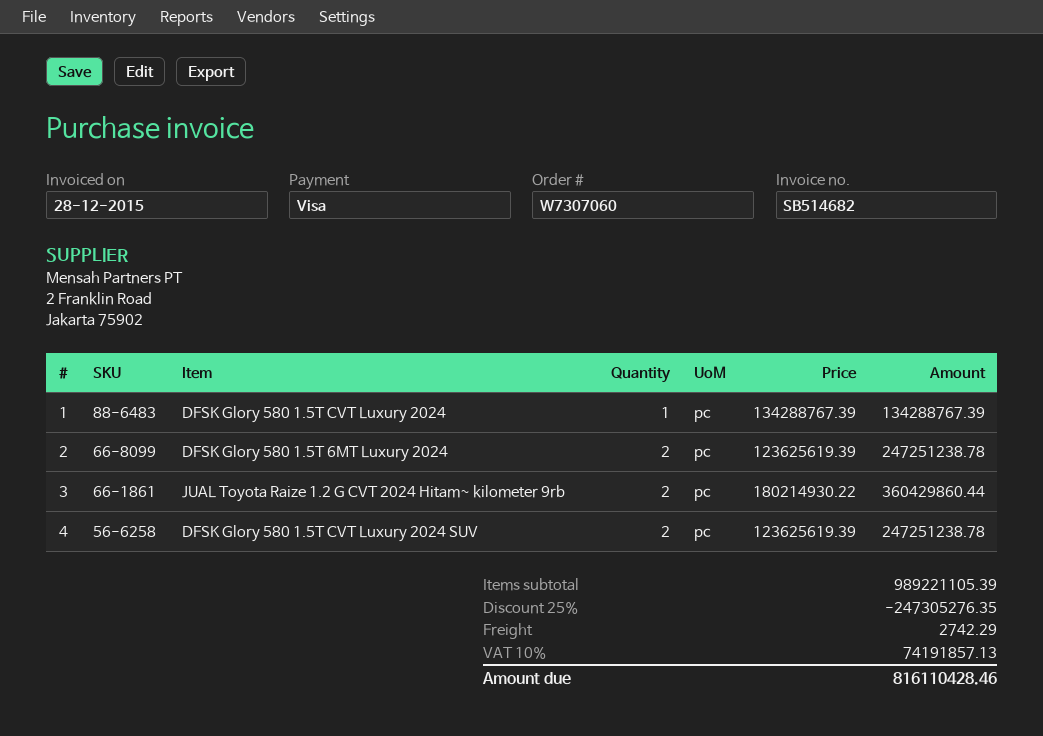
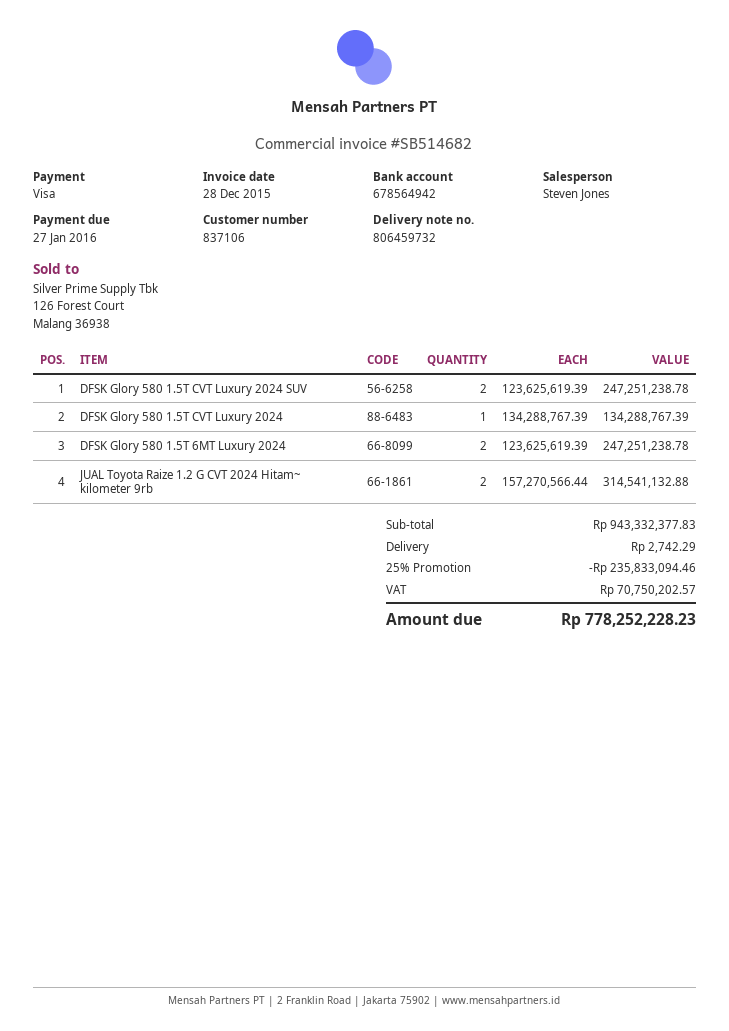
JUAL Toyota Raize 1.2 G CVT 2024 Hitam~ kilometer 9rb: 2 x 180214930.22 = 360429860.44 -> 2 x 157270566.44 = 314541132.88
subtotal: 989221105.39 -> 943332377.83
discount: 25% = 247305276.35 -> 25% = 235833094.46
tax: 74191857.13 -> 70750202.57
total: 816110428.46 -> 778252228.23

